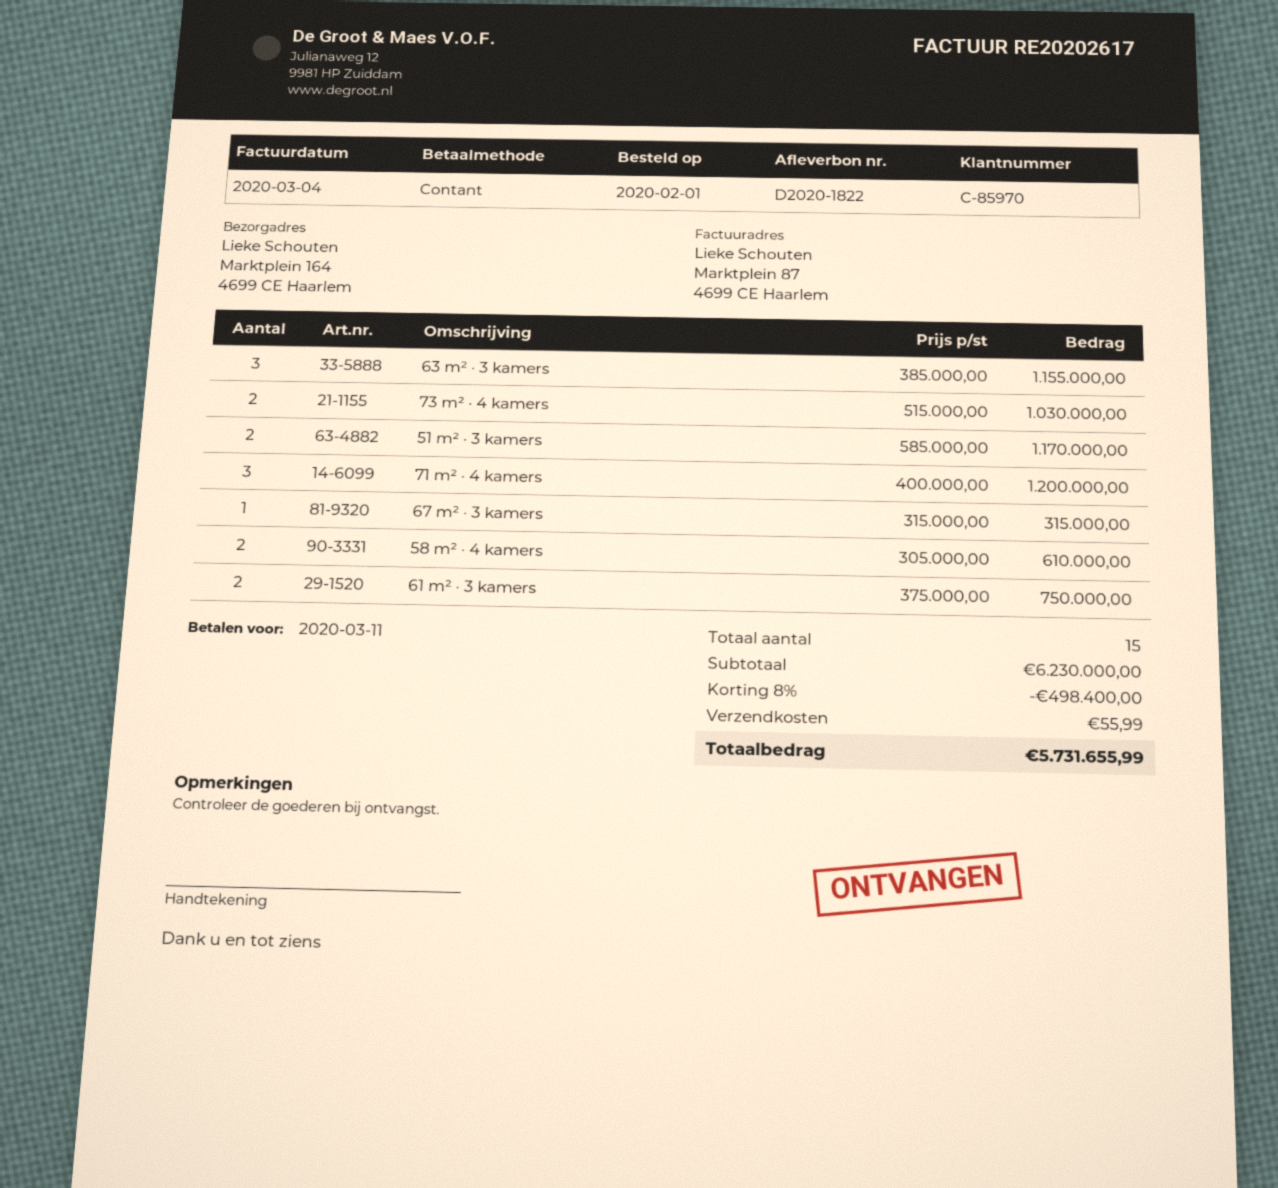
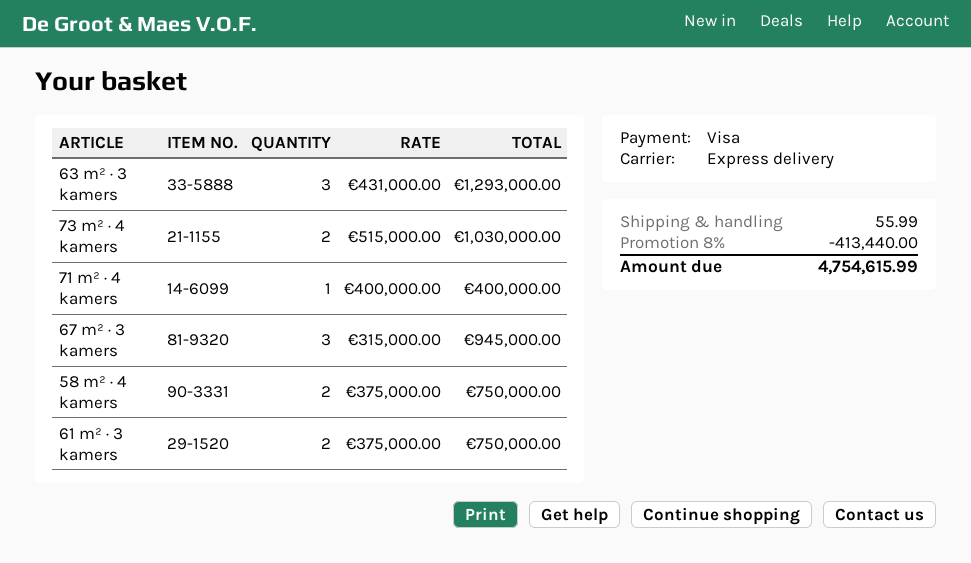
payment method: cash -> Visa
63 m² · 3 kamers: 3 x 385000.00 = 1155000.00 -> 3 x 431000.00 = 1293000.00
51 m² · 3 kamers: 2 x 585000.00 = 1170000.00 -> none
71 m² · 4 kamers: 3 x 400000.00 = 1200000.00 -> 1 x 400000.00 = 400000.00
67 m² · 3 kamers: 1 x 315000.00 = 315000.00 -> 3 x 315000.00 = 945000.00
58 m² · 4 kamers: 2 x 305000.00 = 610000.00 -> 2 x 375000.00 = 750000.00
discount: 8% = 498400.00 -> 8% = 413440.00
total: 5731655.99 -> 4754615.99

